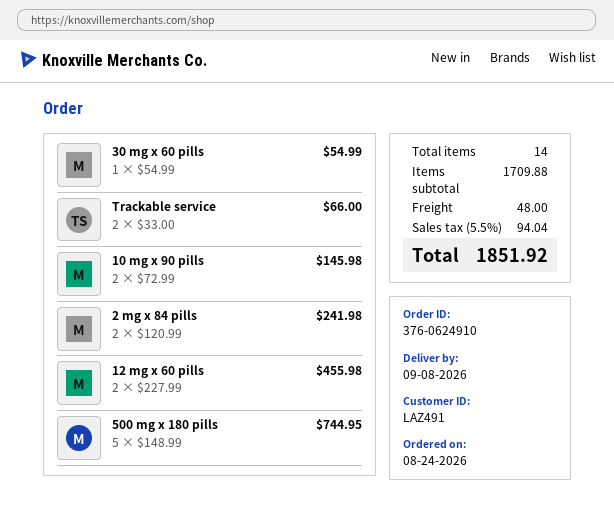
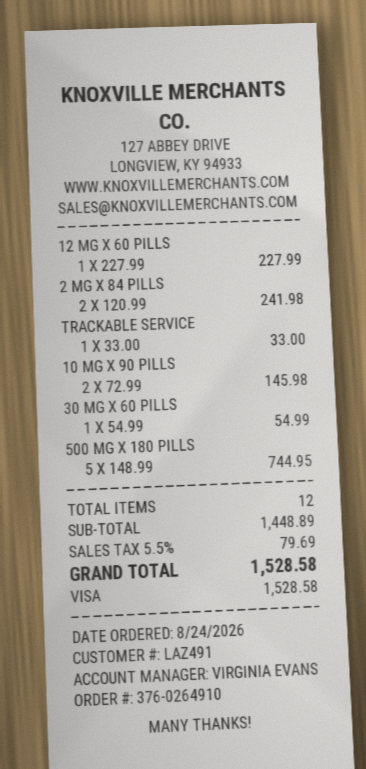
order number: 376-0624910 -> 376-0264910
Trackable service: 2 x 33.00 = 66.00 -> 1 x 33.00 = 33.00
12 mg x 60 pills: 2 x 227.99 = 455.98 -> 1 x 227.99 = 227.99
total quantity: 14 -> 12
subtotal: 1709.88 -> 1448.89
shipping: 48.00 -> none
tax: 5.5% = 94.04 -> 5.5% = 79.69
total: 1851.92 -> 1528.58

